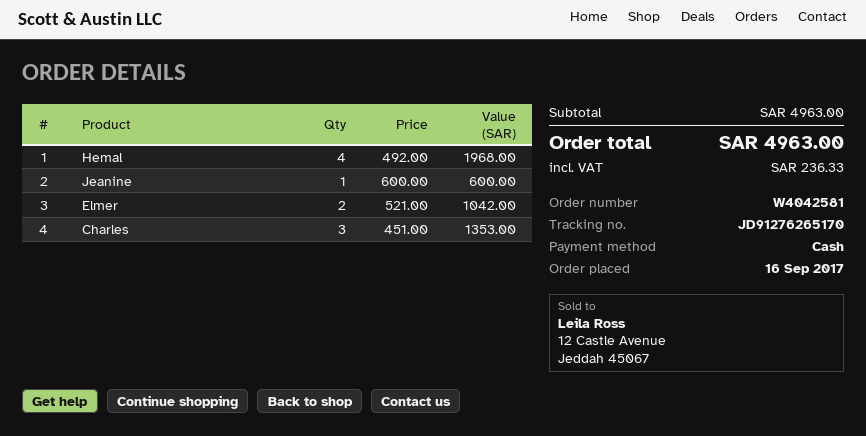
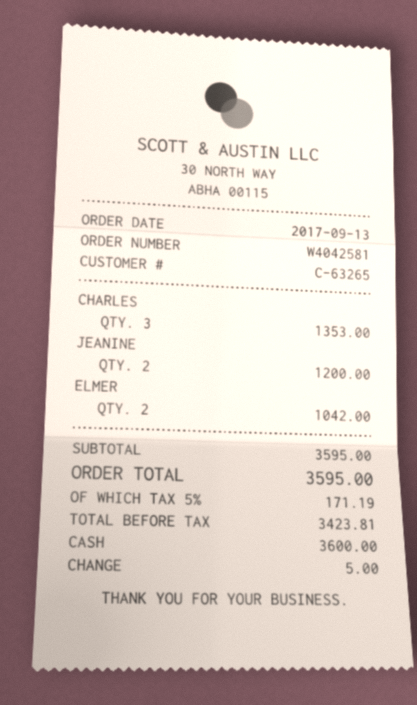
order date: 2017-09-16 -> 2017-09-13
Hemal: 4 for 1968.00 -> none
Jeanine: 1 for 600.00 -> 2 for 1200.00
subtotal: 4963.00 -> 3595.00
tax: 236.33 -> 171.19
total: 4963.00 -> 3595.00

